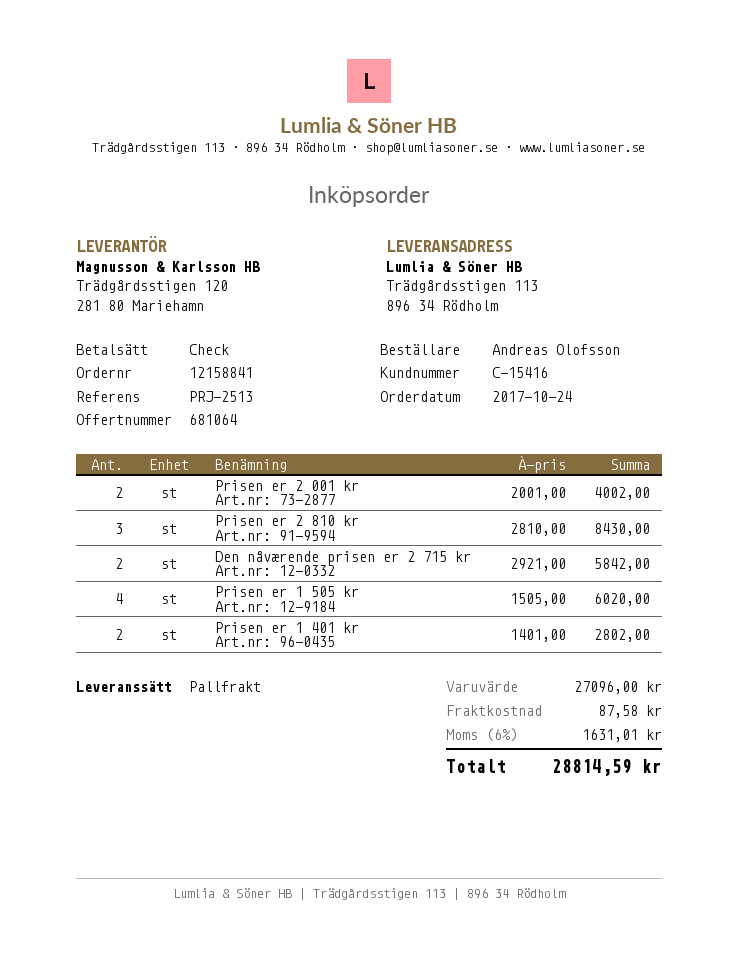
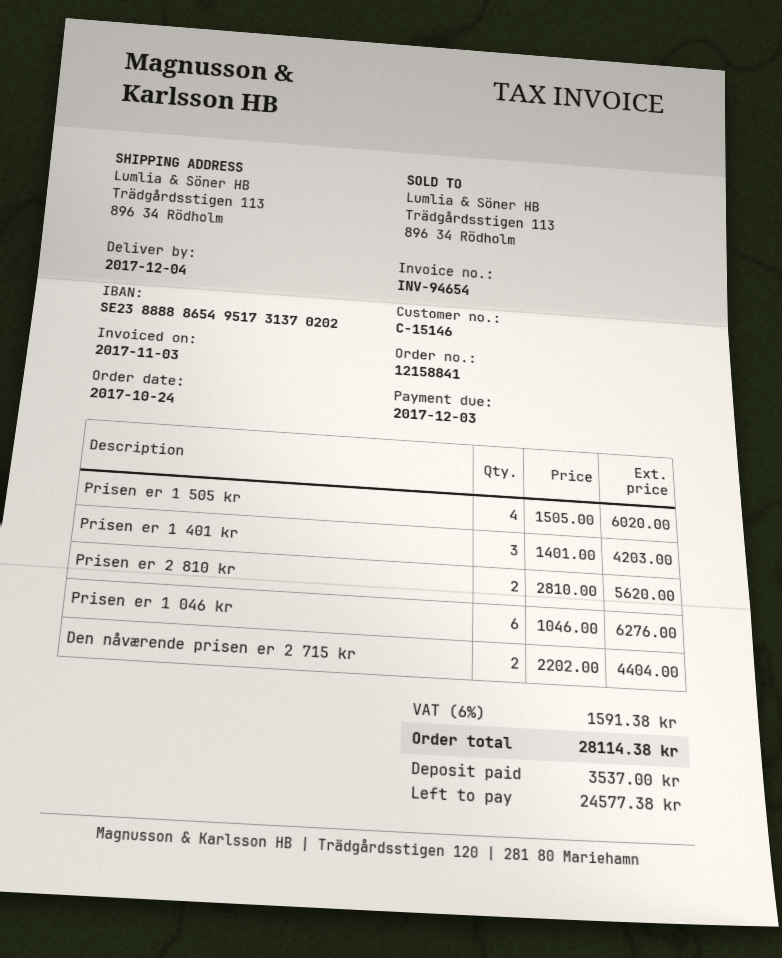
customer number: C-15416 -> C-15146
Prisen er 2 001 kr: 2 x 2001.00 = 4002.00 -> none
Prisen er 2 810 kr: 3 x 2810.00 = 8430.00 -> 2 x 2810.00 = 5620.00
Den nåværende prisen er 2 715 kr: 2 x 2921.00 = 5842.00 -> 2 x 2202.00 = 4404.00
Prisen er 1 401 kr: 2 x 1401.00 = 2802.00 -> 3 x 1401.00 = 4203.00
Prisen er 1 046 kr: none -> 6 x 1046.00 = 6276.00
shipping: 87.58 -> none
tax: 6% = 1631.01 -> 6% = 1591.38
total: 28814.59 -> 28114.38

